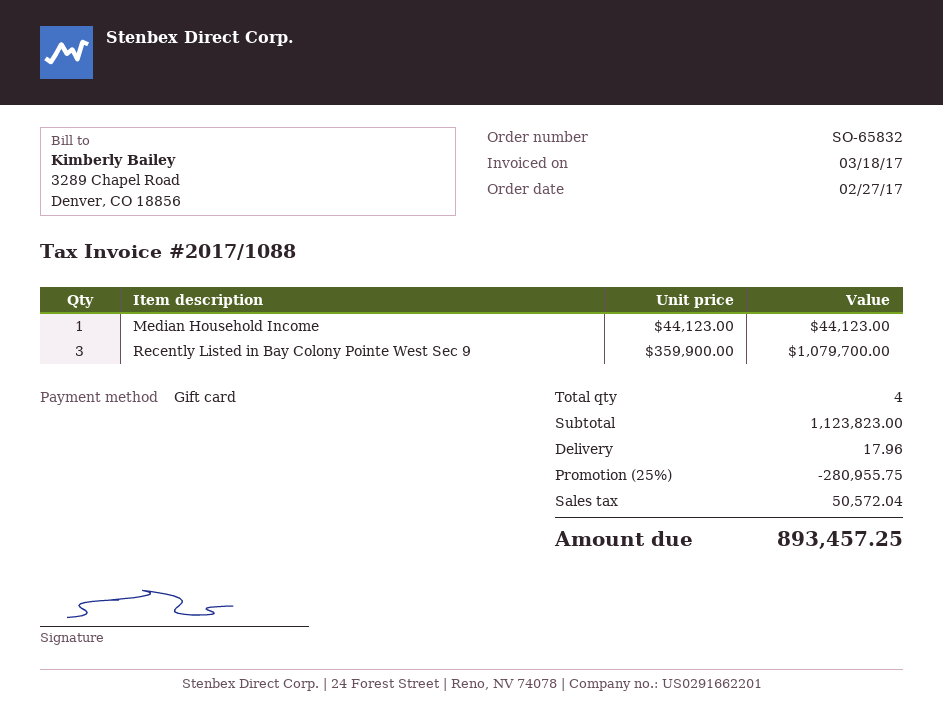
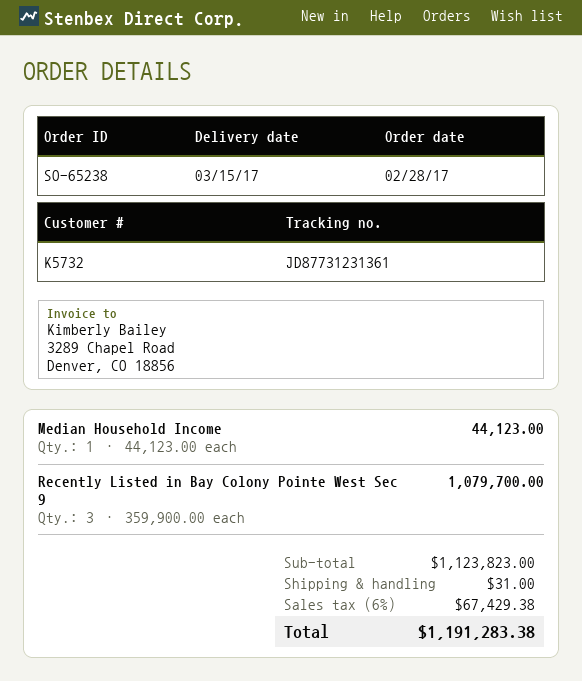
order number: SO-65832 -> SO-65238
order date: 2017-02-27 -> 2017-02-28
discount: 25% = 280955.75 -> none
shipping: 17.96 -> 31.00
tax: 50572.04 -> 67429.38
total: 893457.25 -> 1191283.38

